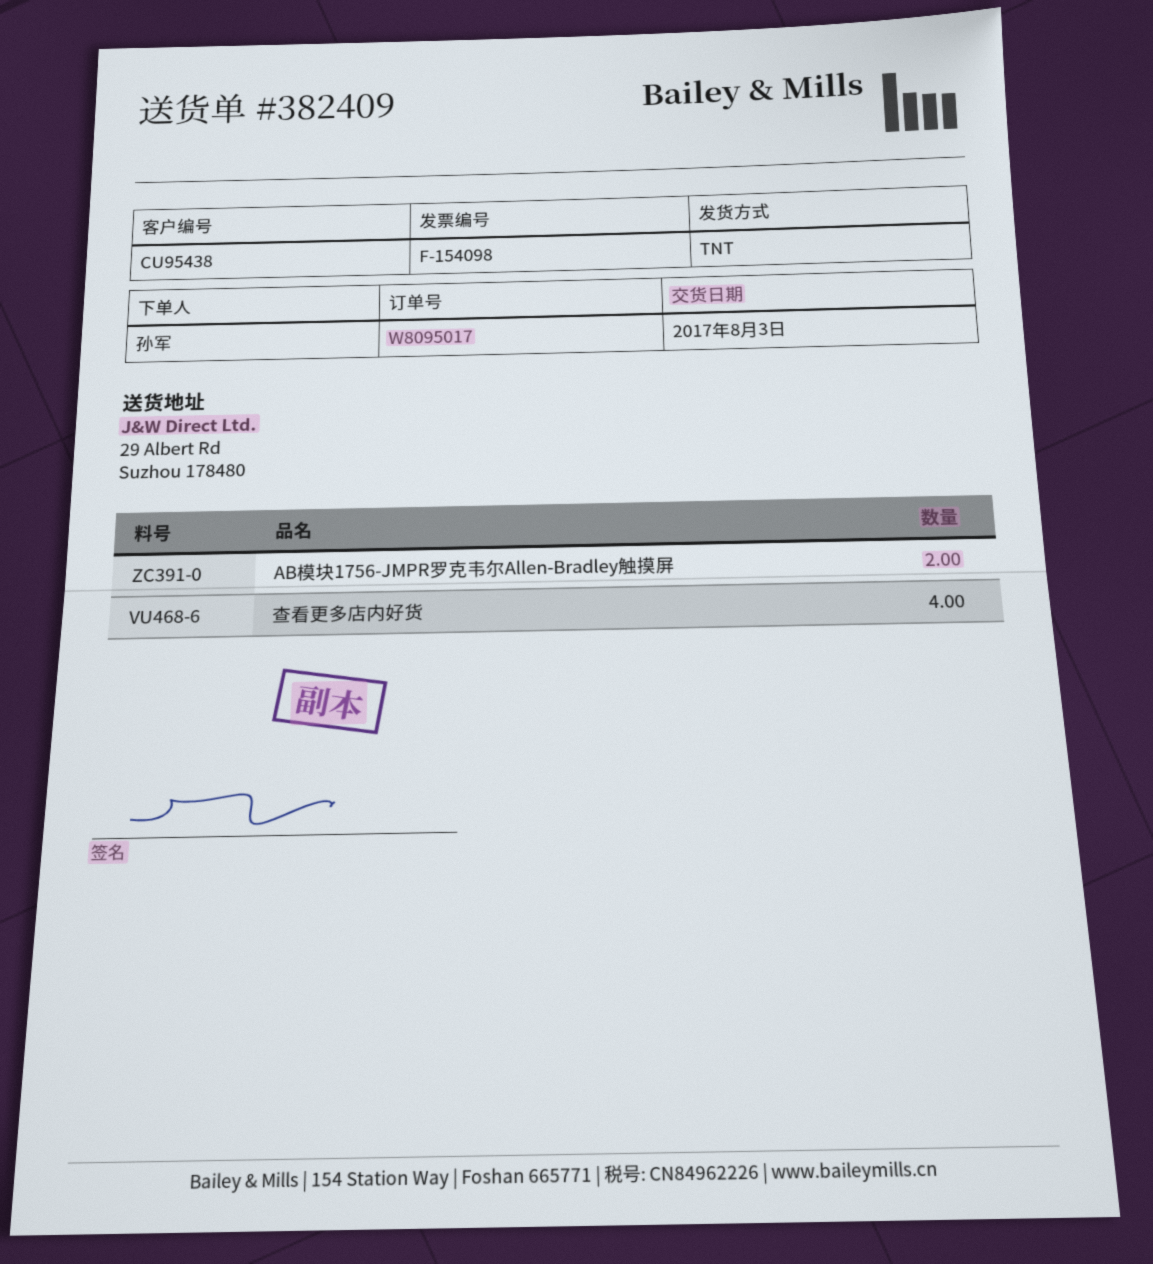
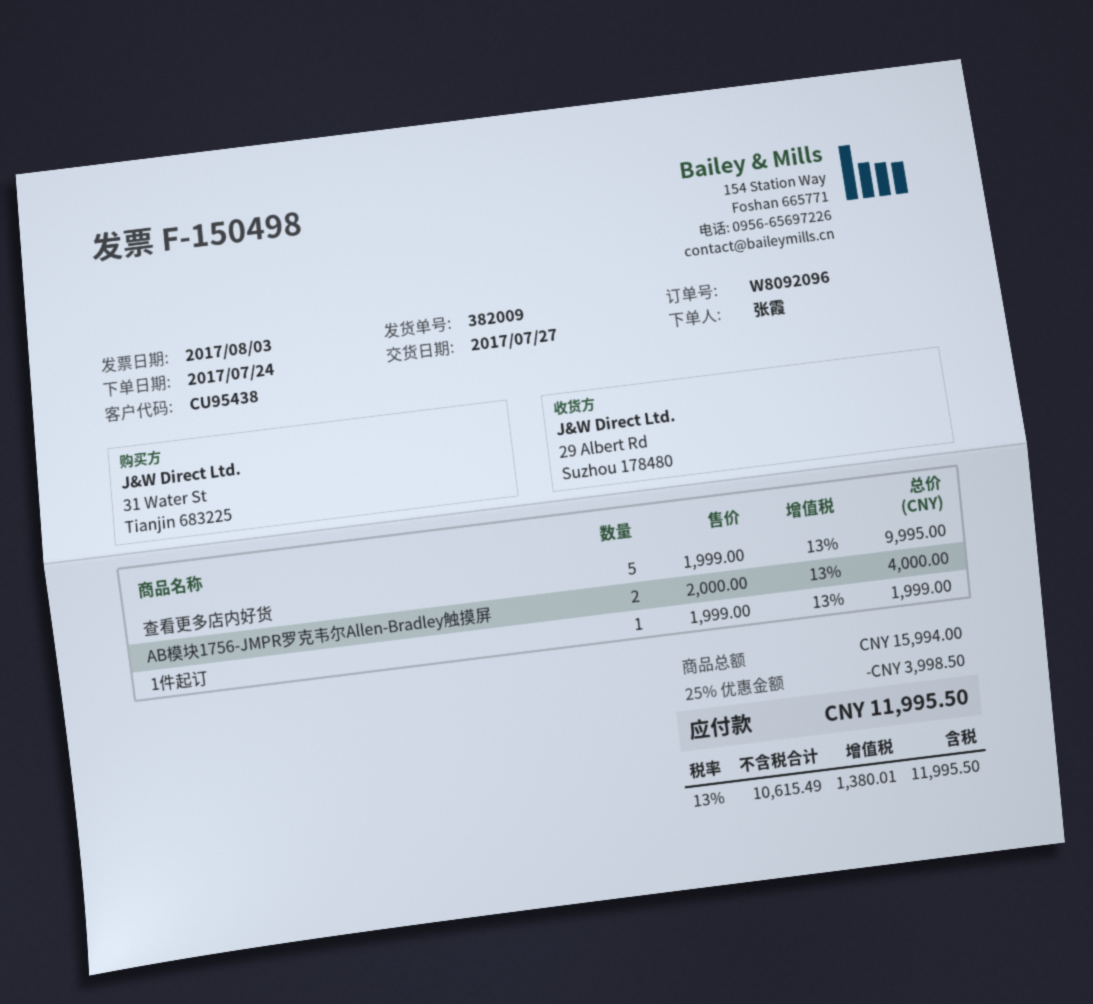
order number: W8095017 -> W8092096
delivery note number: 382409 -> 382009
delivery date: 2017-08-03 -> 2017-07-27
invoice number: F-154098 -> F-150498
ordered by: 孙军 -> 张霞
查看更多店内好货: 4 -> 5
1件起订: none -> 1

